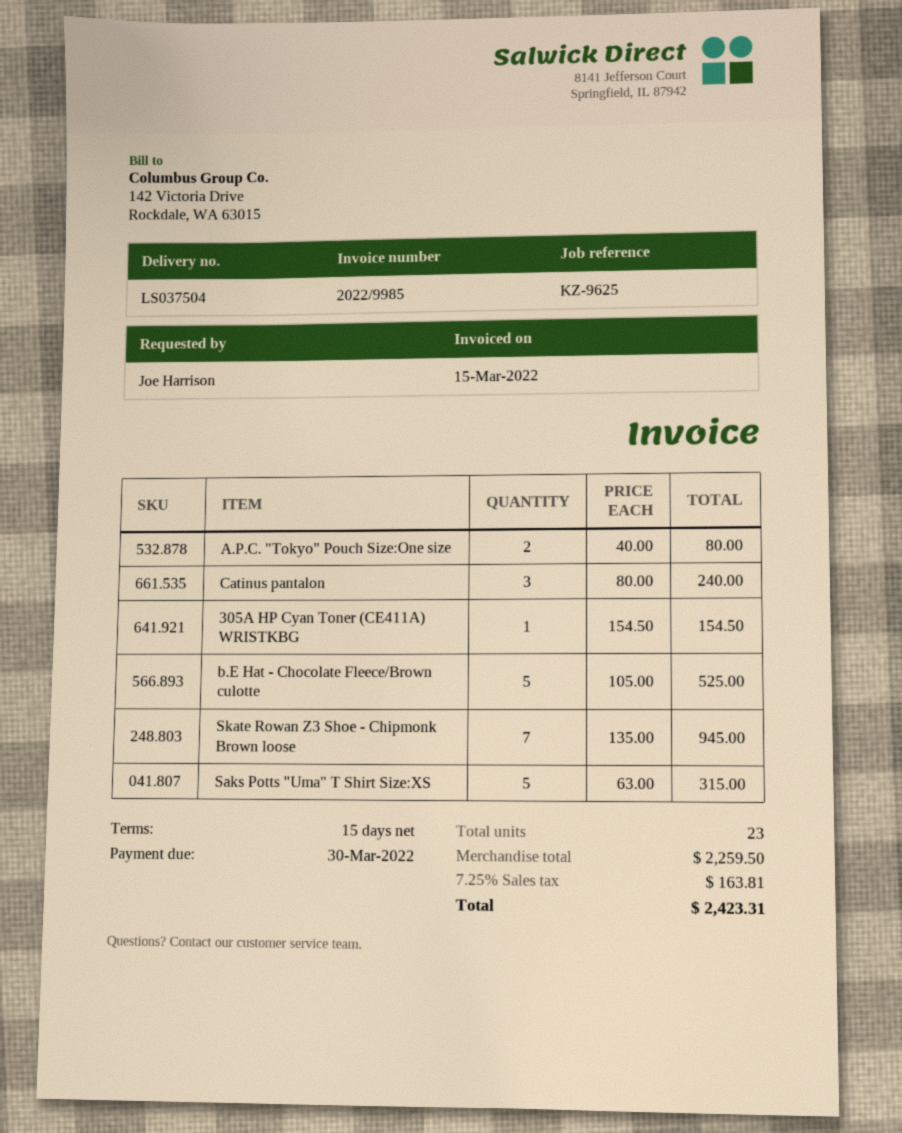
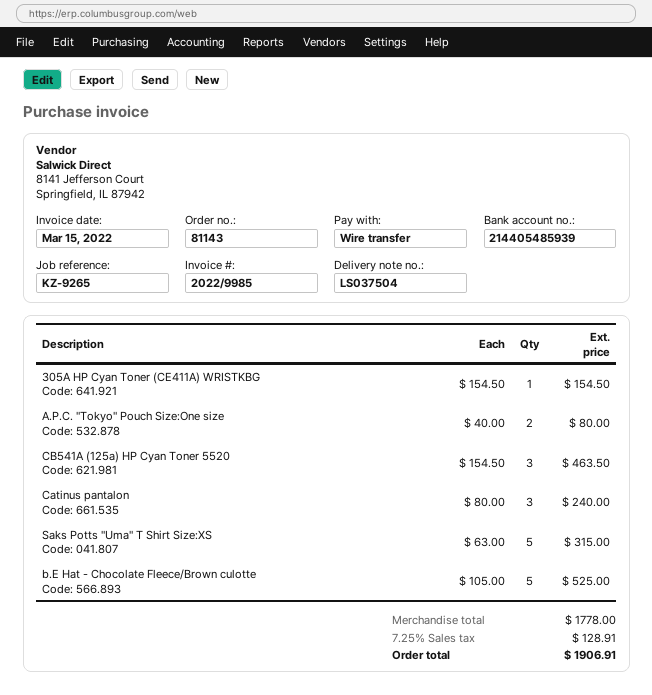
reference: KZ-9625 -> KZ-9265
Skate Rowan Z3 Shoe - Chipmonk Brown loose: 7 x 135.00 = 945.00 -> none
CB541A (125a) HP Cyan Toner 5520: none -> 3 x 154.50 = 463.50
subtotal: 2259.50 -> 1778.00
tax: 7.25% = 163.81 -> 7.25% = 128.91
total: 2423.31 -> 1906.91

